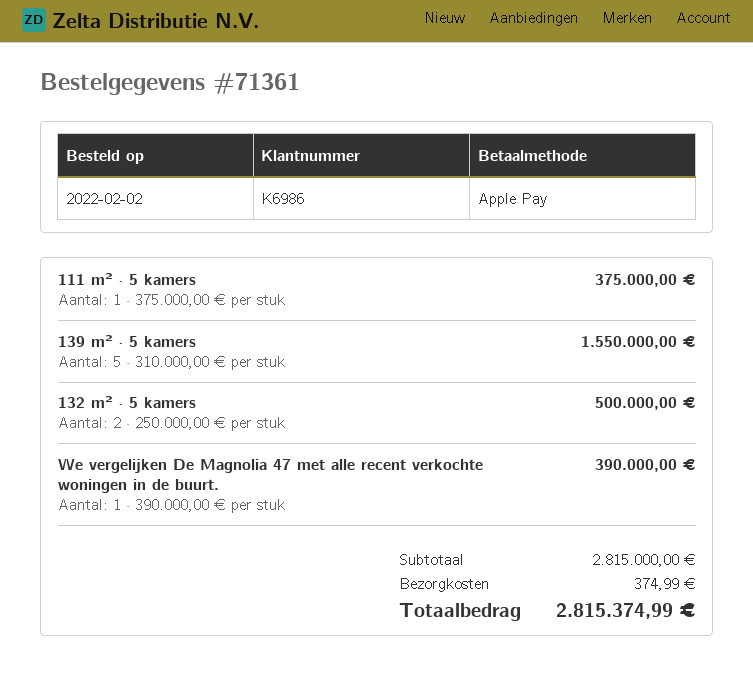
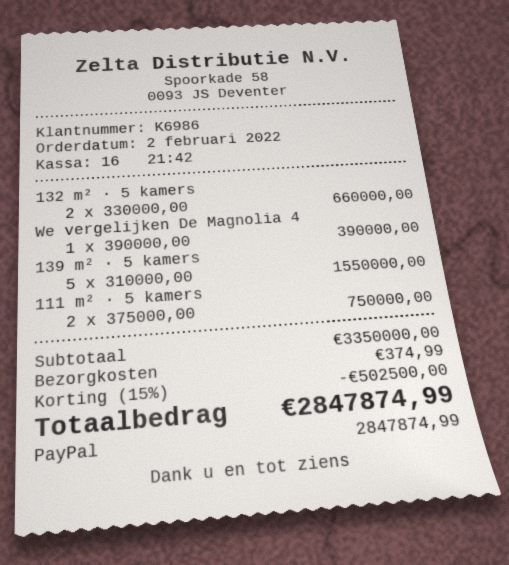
payment method: Apple Pay -> PayPal
111 m² · 5 kamers: 1 x 375000.00 = 375000.00 -> 2 x 375000.00 = 750000.00
132 m² · 5 kamers: 2 x 250000.00 = 500000.00 -> 2 x 330000.00 = 660000.00
subtotal: 2815000.00 -> 3350000.00
discount: none -> 15% = 502500.00
total: 2815374.99 -> 2847874.99

